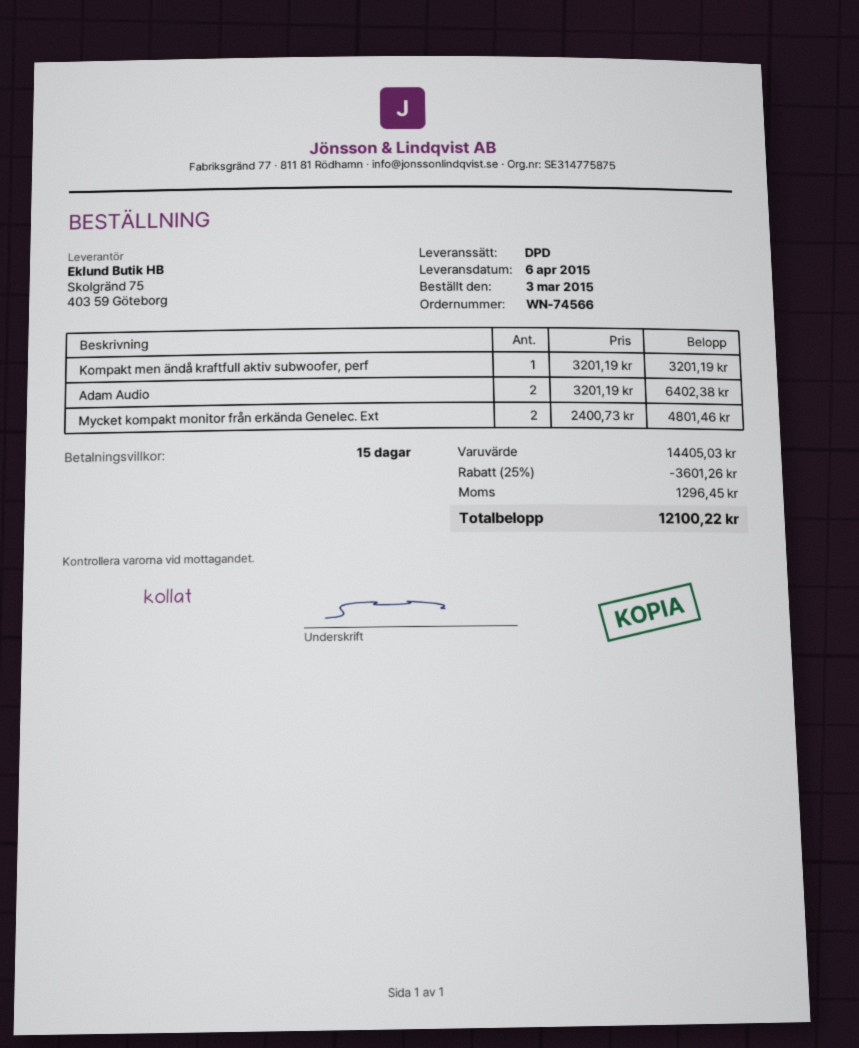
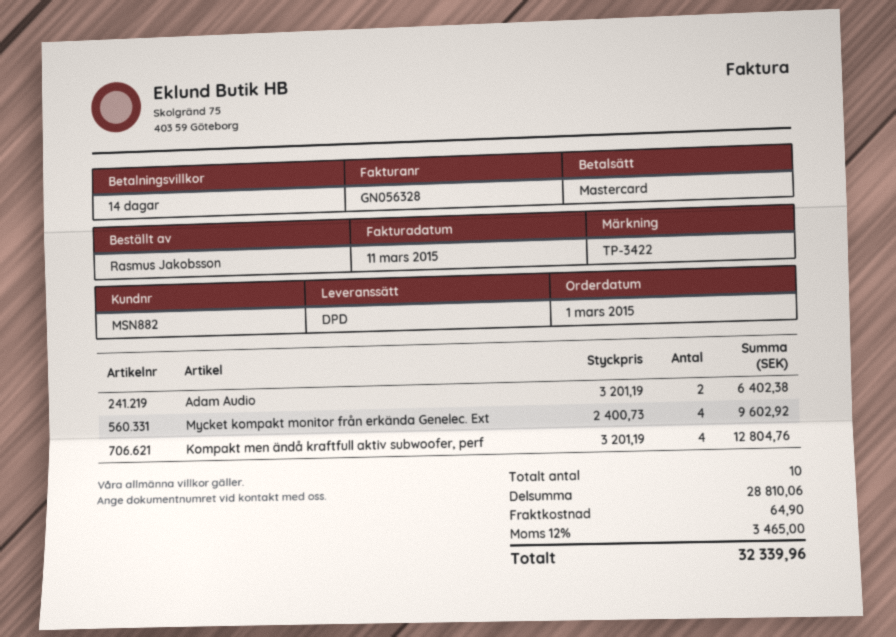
order date: 2015-03-03 -> 2015-03-01
payment terms: 15 days -> 14 days
Kompakt men ändå kraftfull aktiv subwoofer, perf: 1 x 3201.19 = 3201.19 -> 4 x 3201.19 = 12804.76
Mycket kompakt monitor från erkända Genelec. Ext: 2 x 2400.73 = 4801.46 -> 4 x 2400.73 = 9602.92
subtotal: 14405.03 -> 28810.06
discount: 25% = 3601.26 -> none
shipping: none -> 64.90
tax: 1296.45 -> 3465.00
total: 12100.22 -> 32339.96

